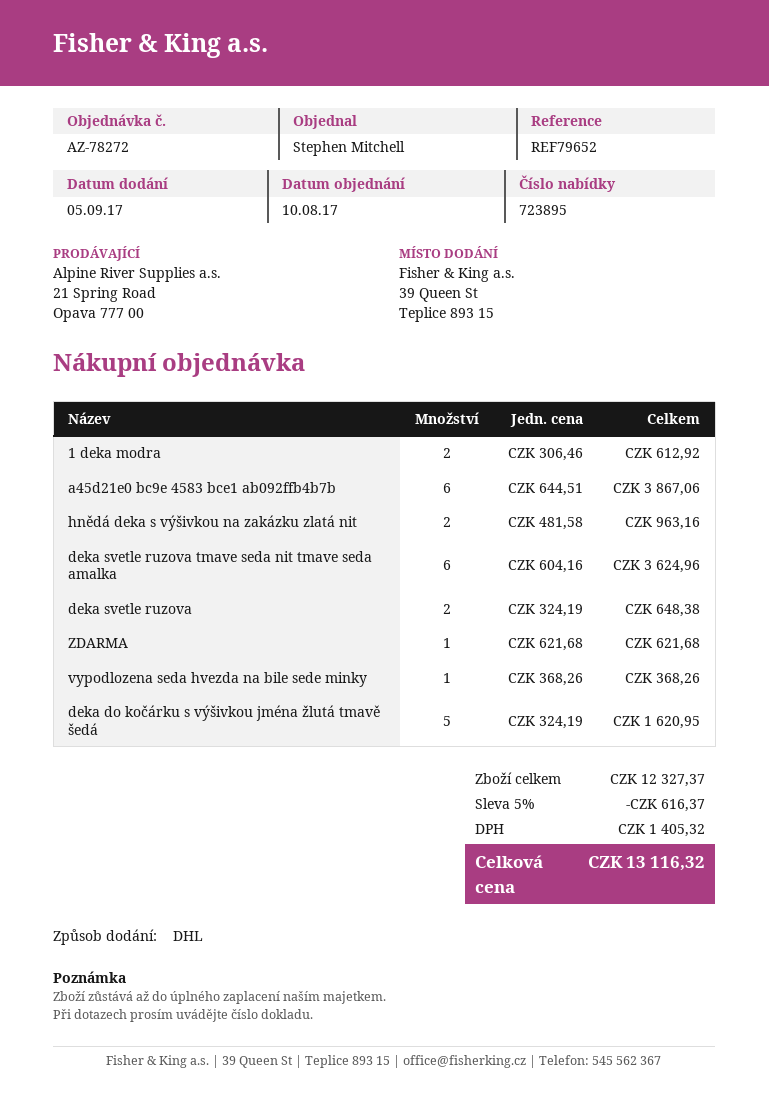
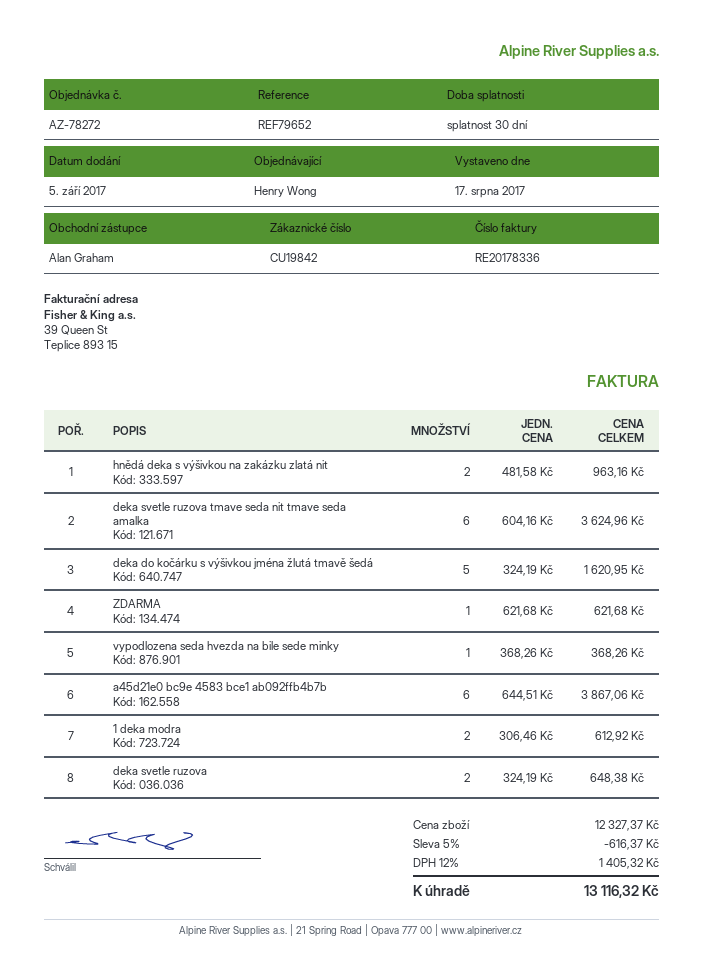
ordered by: Stephen Mitchell -> Henry Wong

